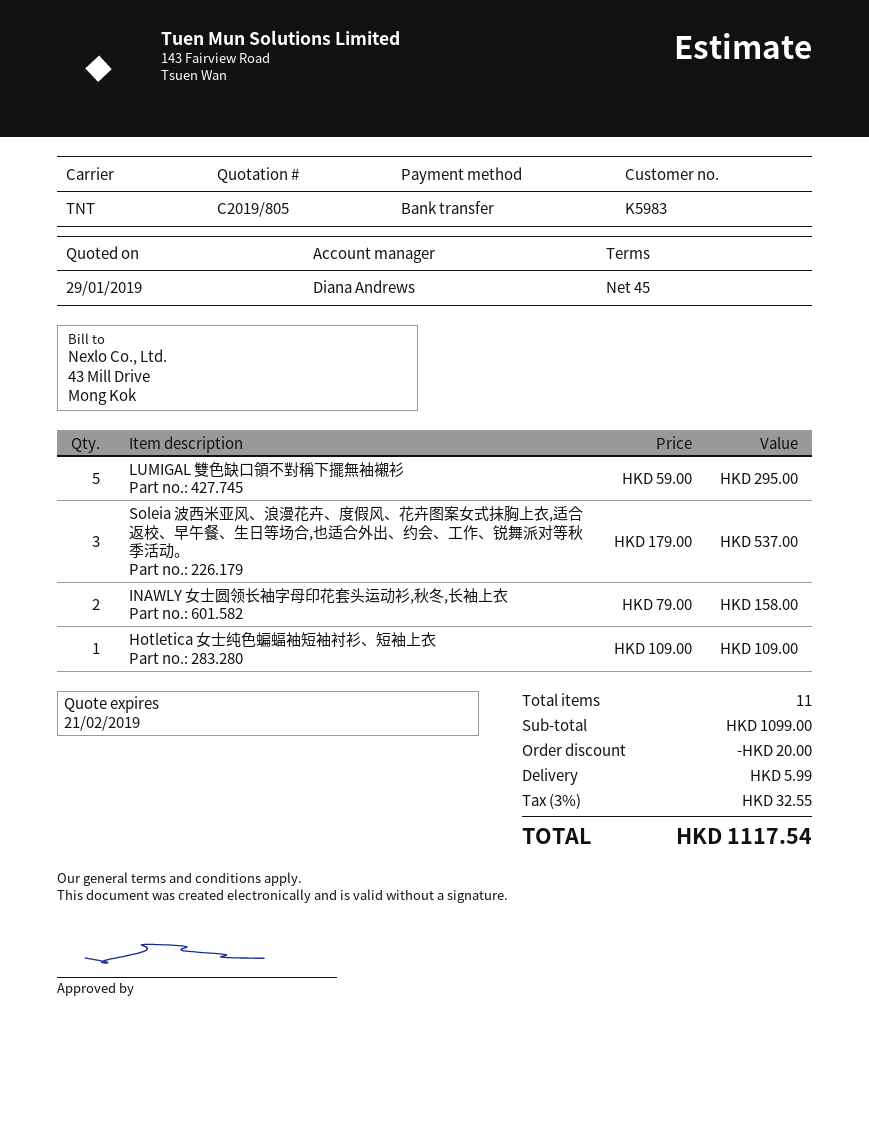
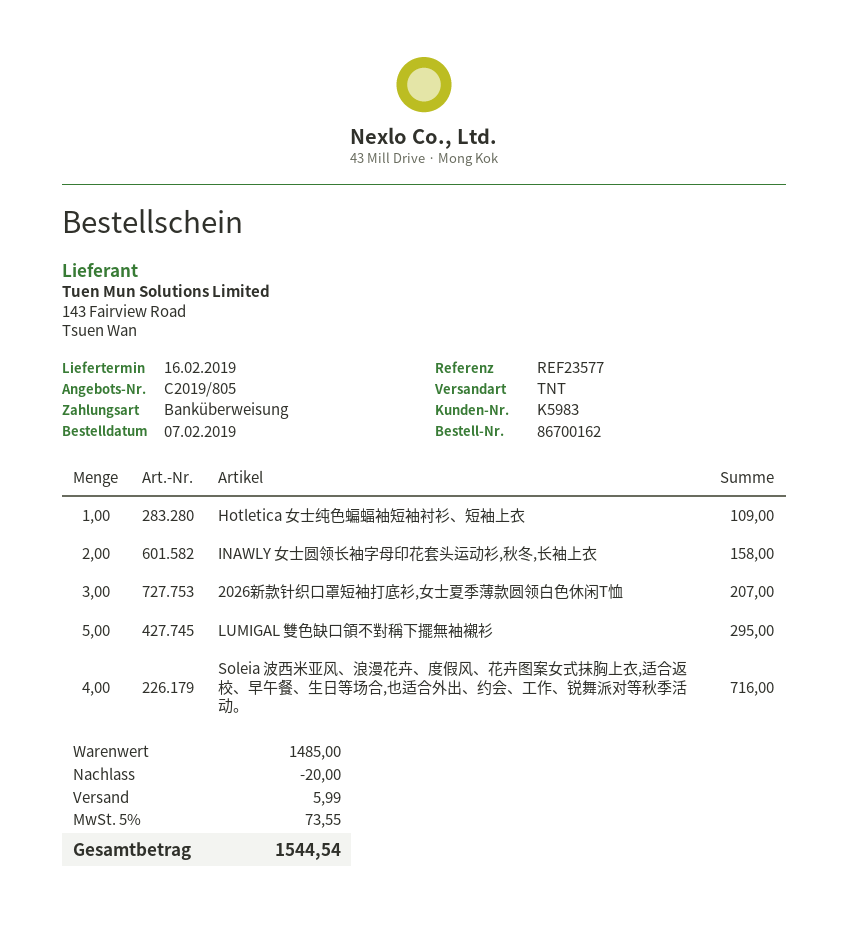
Soleia 波西米亚风、浪漫花卉、度假风、花卉图案女式抹胸上衣,适合返校、早午餐、生日等场合,也适合外出、约会、工作、锐舞派对等秋季活动。: 3 for 537.00 -> 4 for 716.00
2026新款针织口罩短袖打底衫,女士夏季薄款圆领白色休闲T恤: none -> 3 for 207.00
subtotal: 1099.00 -> 1485.00
tax: 3% = 32.55 -> 5% = 73.55
total: 1117.54 -> 1544.54

